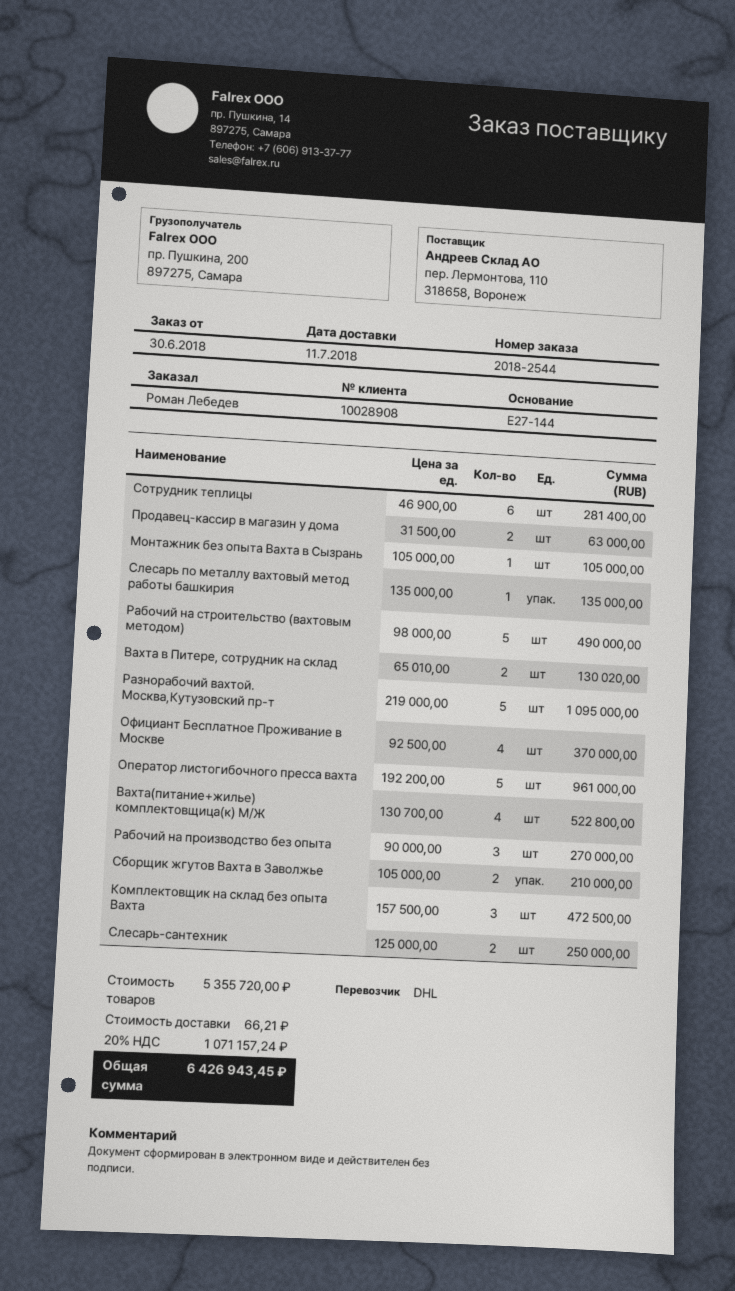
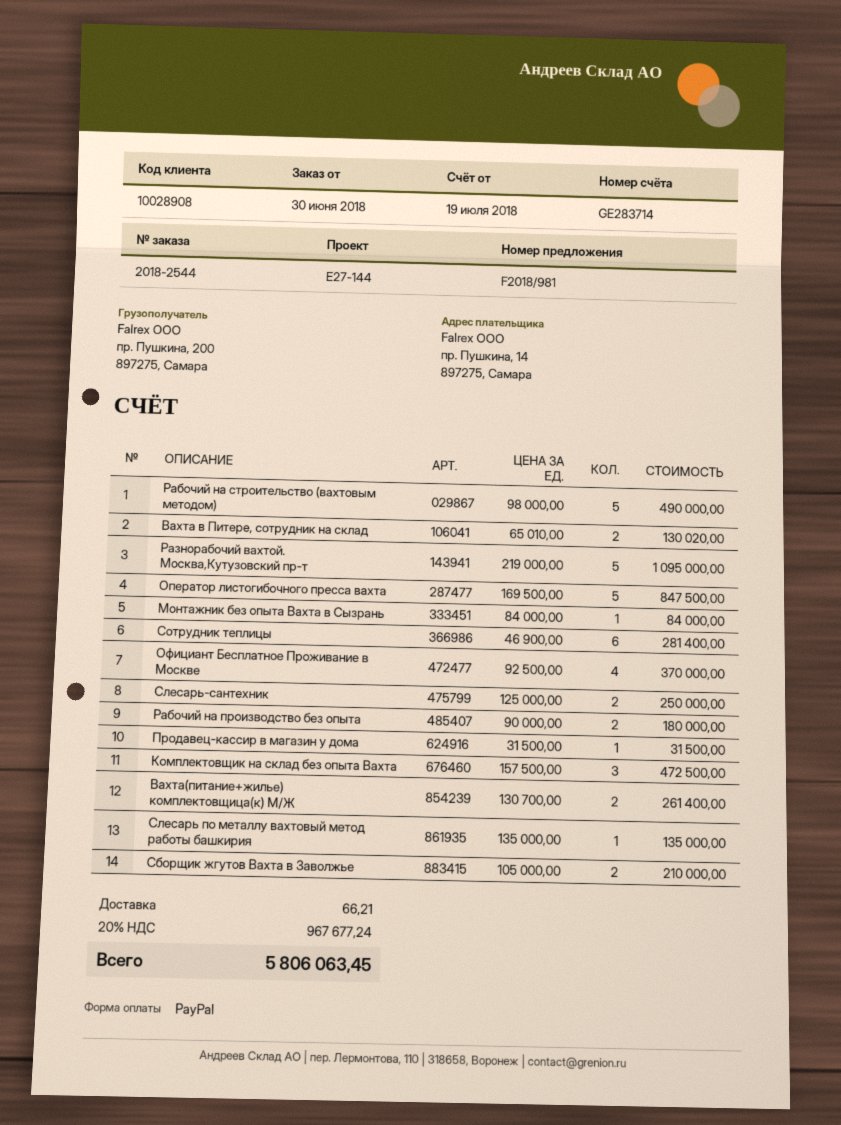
Продавец-кассир в магазин у дома: 2 x 31500.00 = 63000.00 -> 1 x 31500.00 = 31500.00
Монтажник без опыта Вахта в Сызрань: 1 x 105000.00 = 105000.00 -> 1 x 84000.00 = 84000.00
Оператор листогибочного пресса вахта: 5 x 192200.00 = 961000.00 -> 5 x 169500.00 = 847500.00
Вахта(питание+жилье) комплектовщица(к) М/Ж: 4 x 130700.00 = 522800.00 -> 2 x 130700.00 = 261400.00
Рабочий на производство без опыта: 3 x 90000.00 = 270000.00 -> 2 x 90000.00 = 180000.00
tax: 20% = 1071157.24 -> 20% = 967677.24
total: 6426943.45 -> 5806063.45

